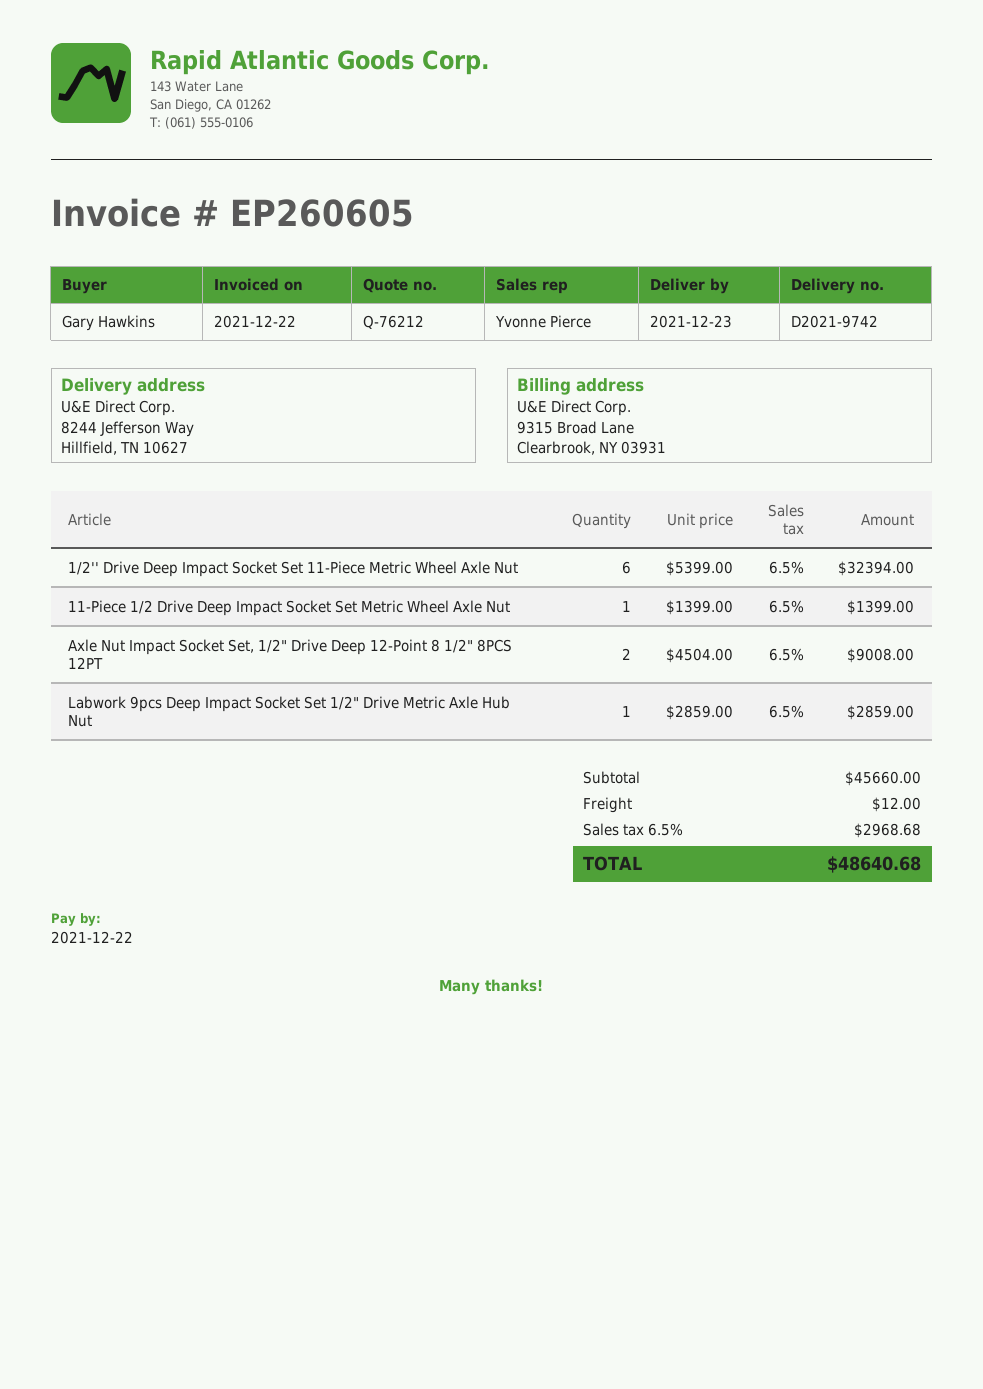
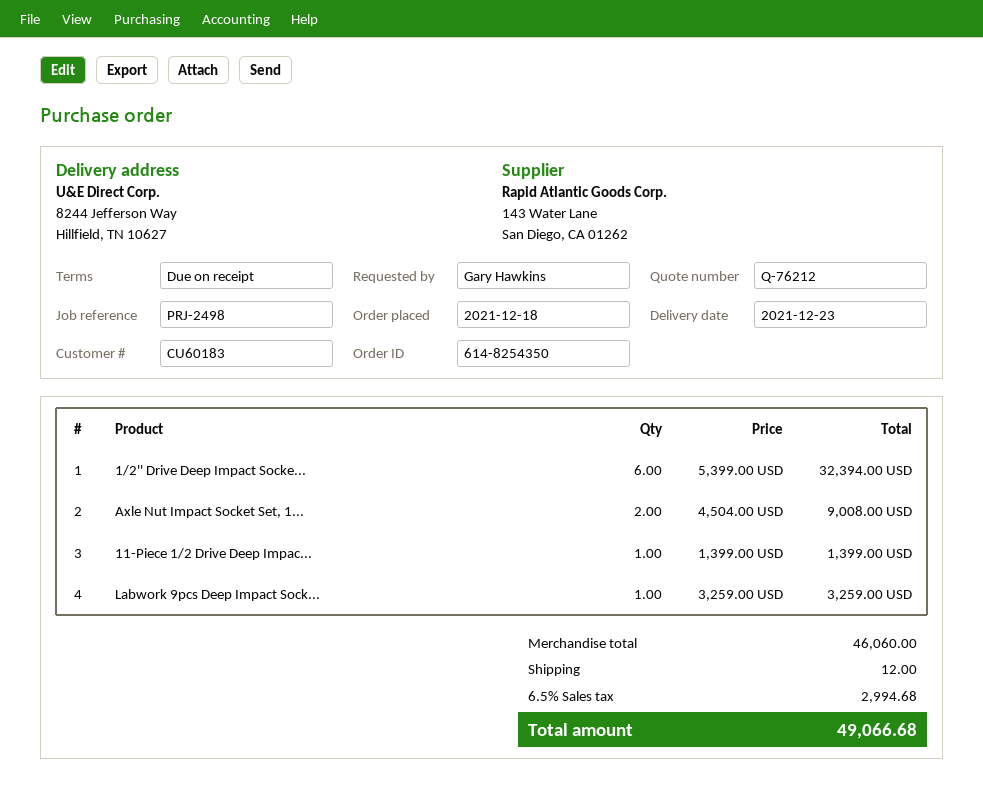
Labwork 9pcs Deep Impact Socket Set 1/2" Drive Metric Axle Hub Nut: 1 x 2859.00 = 2859.00 -> 1 x 3259.00 = 3259.00
subtotal: 45660.00 -> 46060.00
tax: 6.5% = 2968.68 -> 6.5% = 2994.68
total: 48640.68 -> 49066.68

